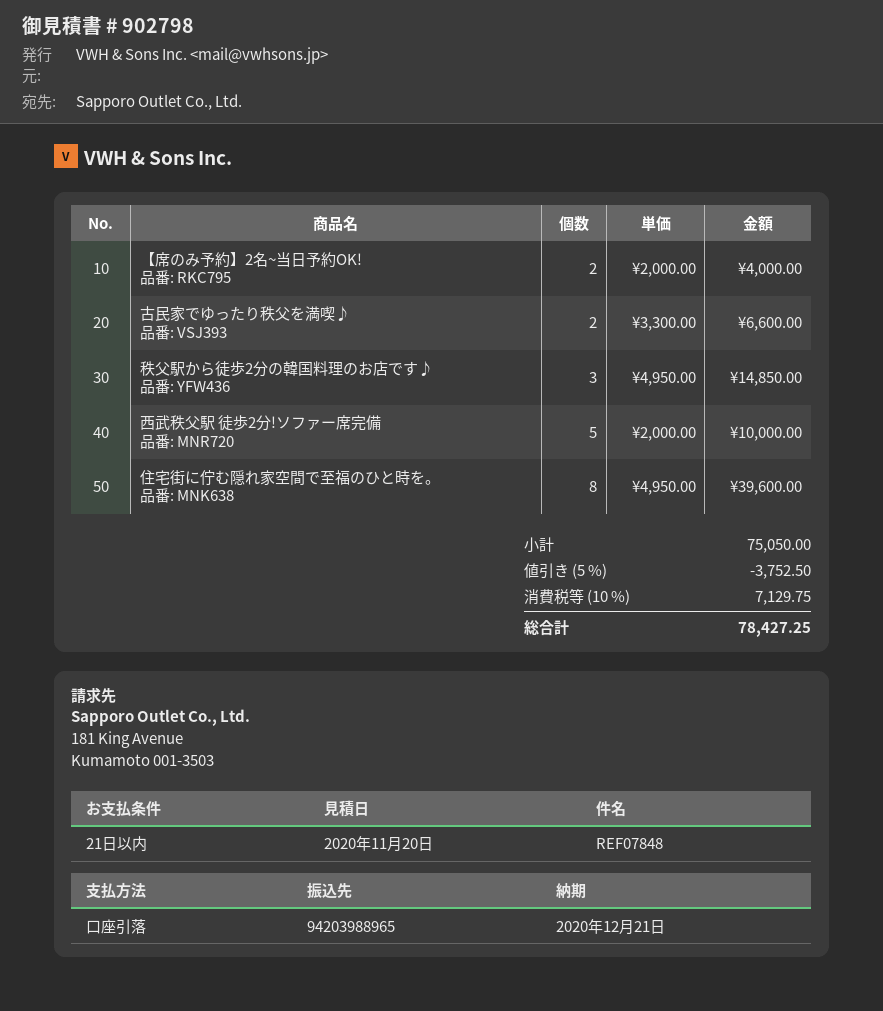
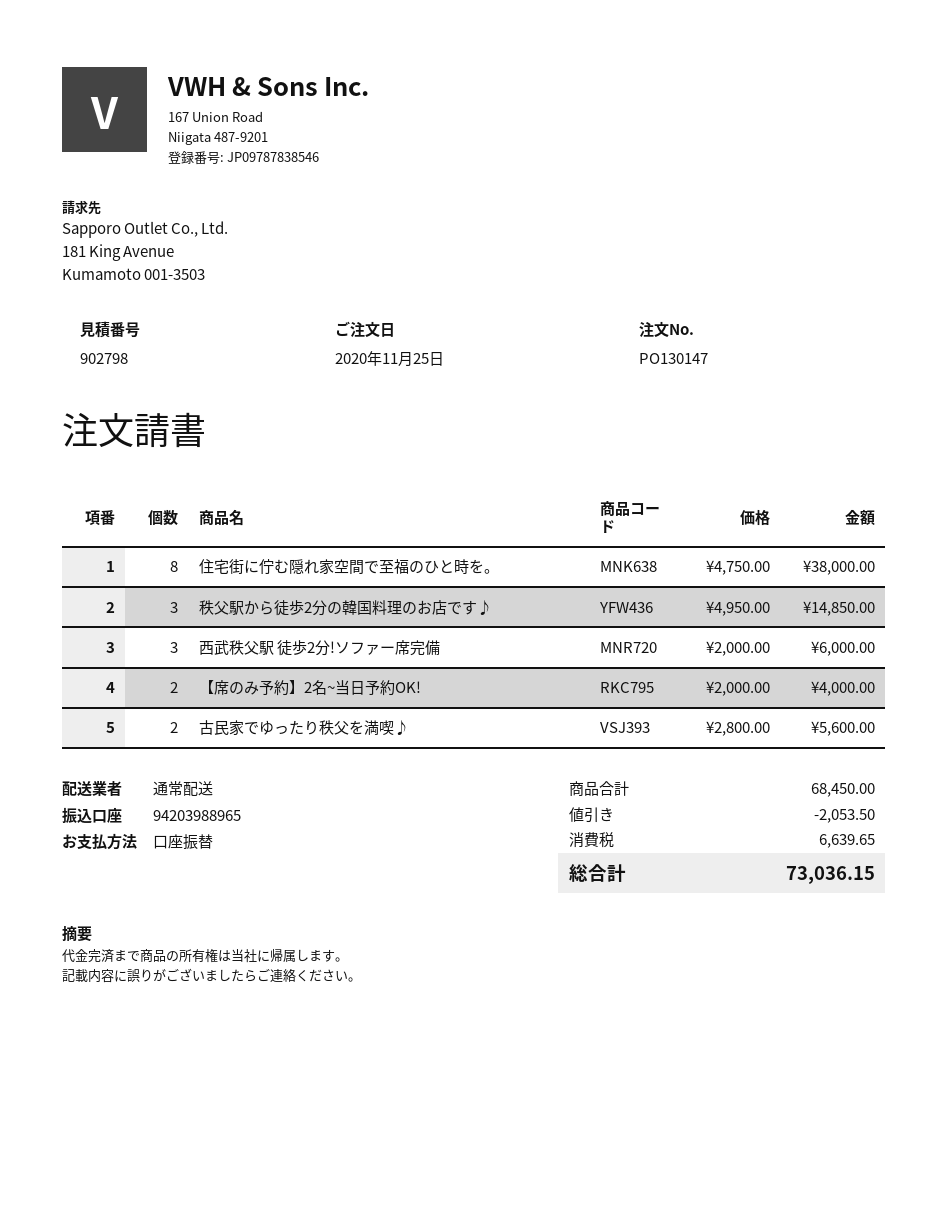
古民家でゆったり秩父を満喫♪: 2 x 3300.00 = 6600.00 -> 2 x 2800.00 = 5600.00
西武秩父駅 徒歩2分!ソファー席完備: 5 x 2000.00 = 10000.00 -> 3 x 2000.00 = 6000.00
住宅街に佇む隠れ家空間で至福のひと時を。: 8 x 4950.00 = 39600.00 -> 8 x 4750.00 = 38000.00
subtotal: 75050.00 -> 68450.00
discount: 3752.50 -> 2053.50
tax: 7129.75 -> 6639.65
total: 78427.25 -> 73036.15

